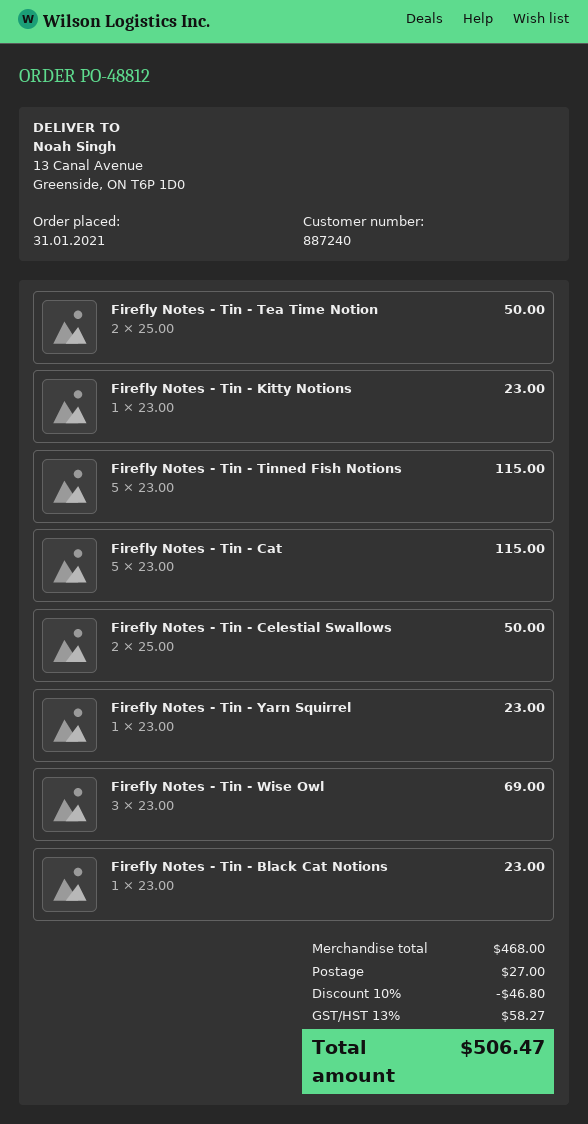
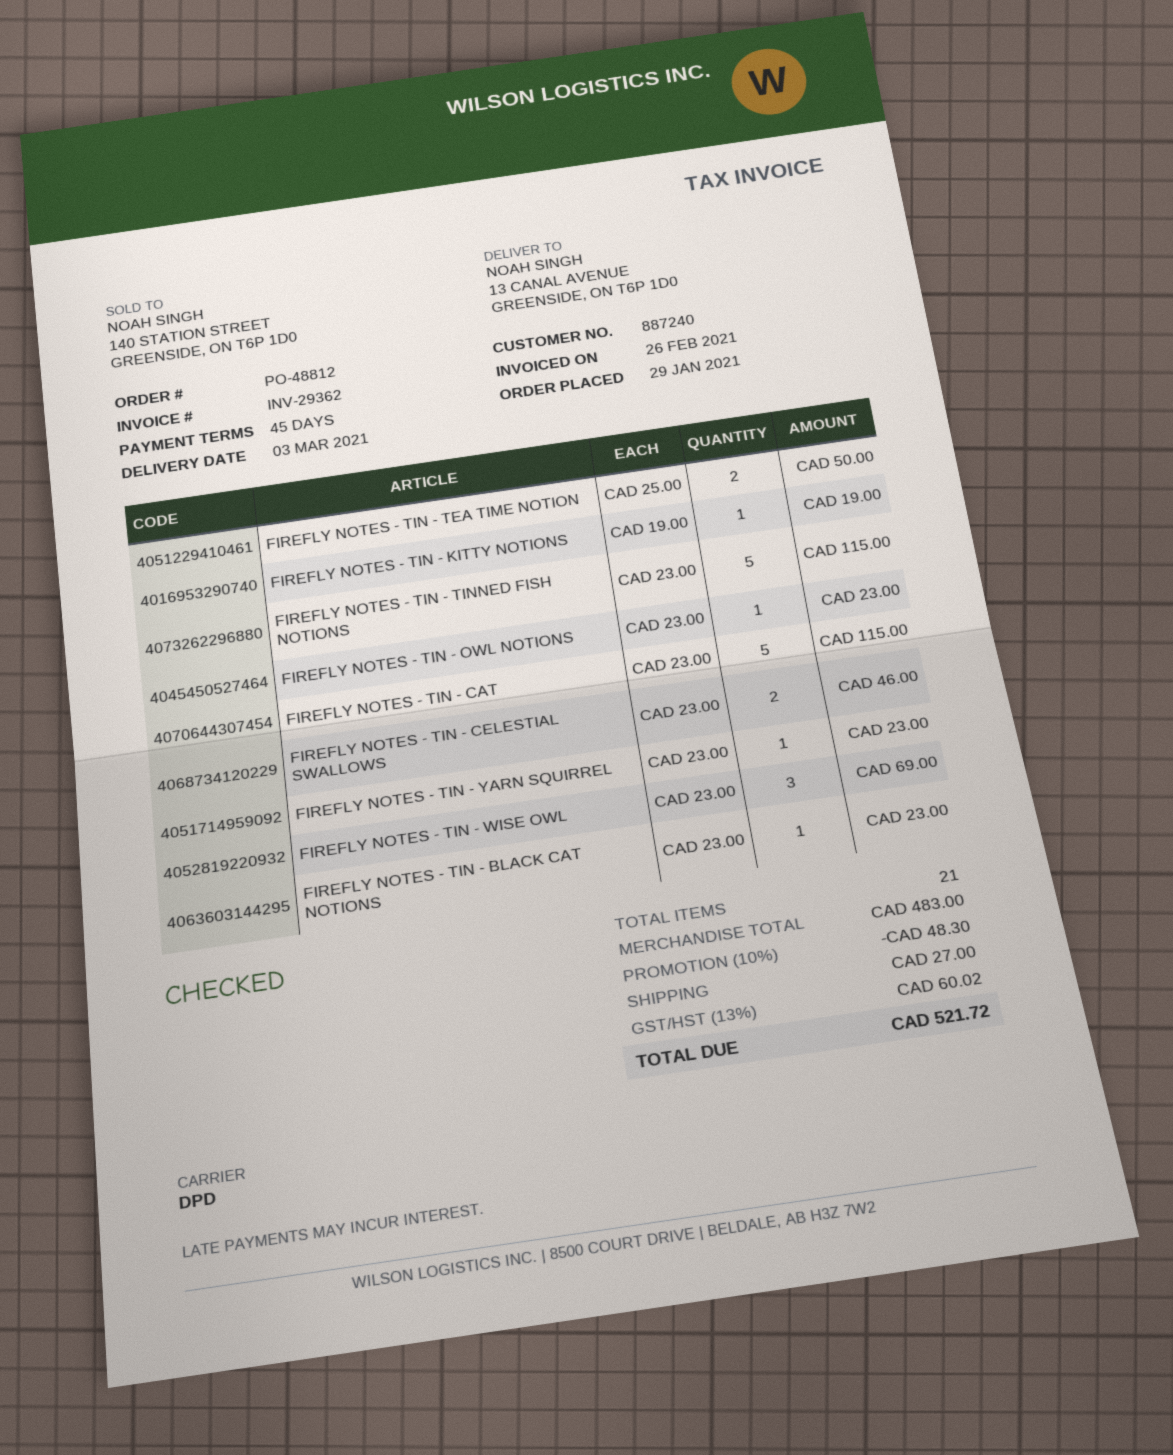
order date: 2021-01-31 -> 2021-01-29
Firefly Notes - Tin - Kitty Notions: 1 x 23.00 = 23.00 -> 1 x 19.00 = 19.00
Firefly Notes - Tin - Celestial Swallows: 2 x 25.00 = 50.00 -> 2 x 23.00 = 46.00
FIREFLY NOTES - TIN - OWL NOTIONS: none -> 1 x 23.00 = 23.00
subtotal: 468.00 -> 483.00
discount: 10% = 46.80 -> 10% = 48.30
tax: 13% = 58.27 -> 13% = 60.02
total: 506.47 -> 521.72

